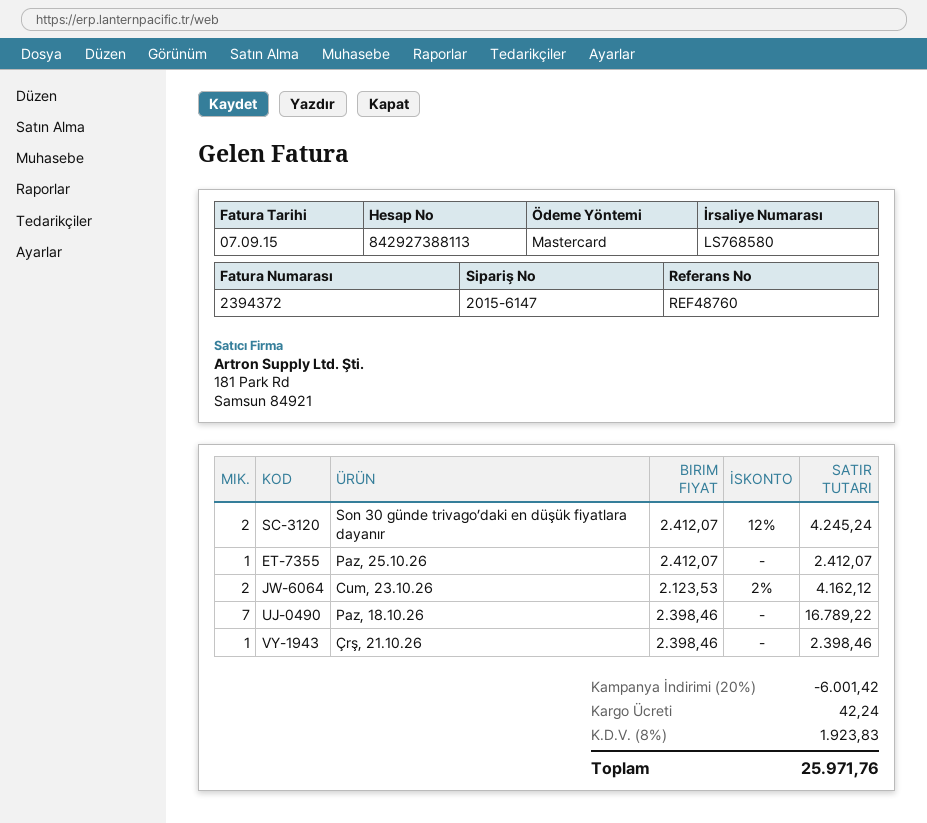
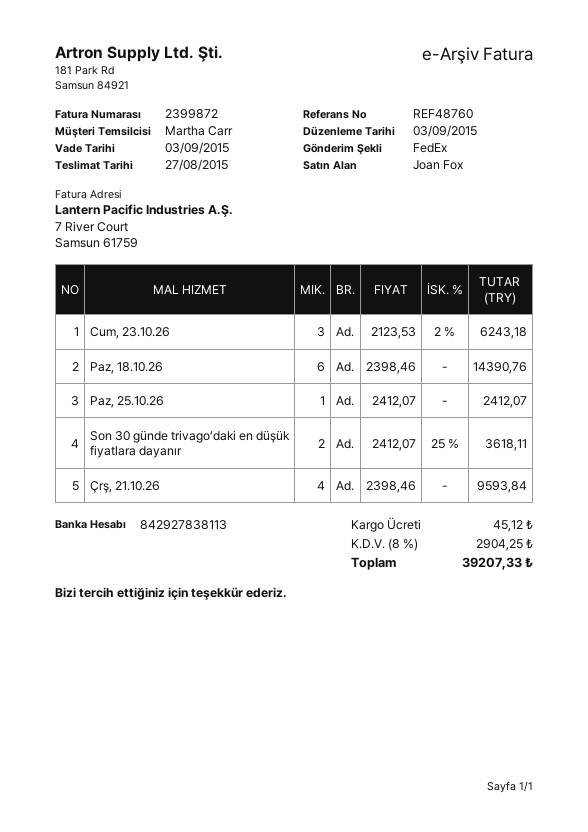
invoice number: 2394372 -> 2399872
invoice date: 2015-09-07 -> 2015-09-03
bank account: 842927388113 -> 842927838113
Son 30 günde trivago’daki en düşük fiyatlara dayanır: 2 x 2412.07 - 12% = 4245.24 -> 2 x 2412.07 - 25% = 3618.11
Cum, 23.10.26: 2 x 2123.53 - 2% = 4162.12 -> 3 x 2123.53 - 2% = 6243.18
Paz, 18.10.26: 7 x 2398.46 = 16789.22 -> 6 x 2398.46 = 14390.76
Çrş, 21.10.26: 1 x 2398.46 = 2398.46 -> 4 x 2398.46 = 9593.84
discount: 20% = 6001.42 -> none
shipping: 42.24 -> 45.12
tax: 8% = 1923.83 -> 8% = 2904.25
total: 25971.76 -> 39207.33

